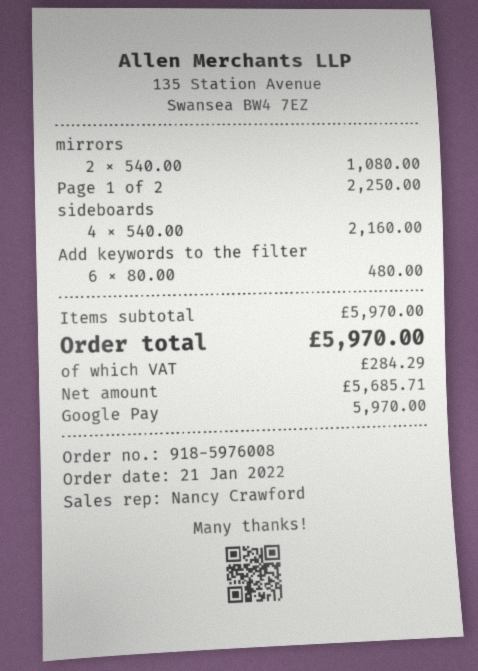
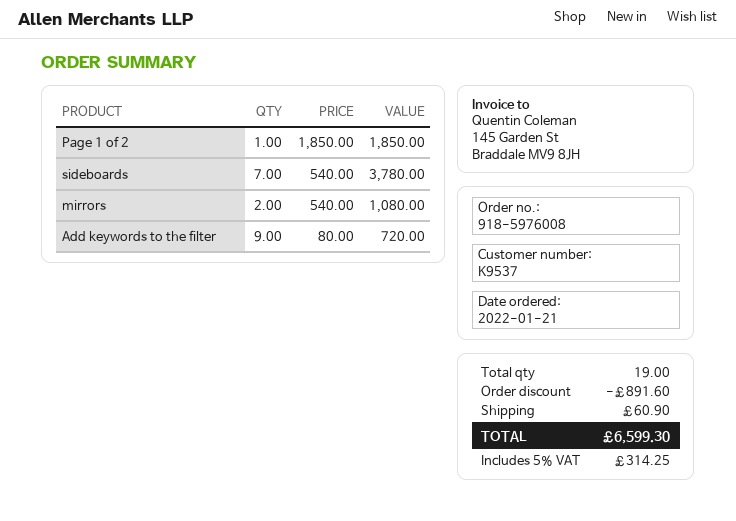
Page 1 of 2: 1 x 2250.00 = 2250.00 -> 1 x 1850.00 = 1850.00
sideboards: 4 x 540.00 = 2160.00 -> 7 x 540.00 = 3780.00
Add keywords to the filter: 6 x 80.00 = 480.00 -> 9 x 80.00 = 720.00
discount: none -> 891.60
shipping: none -> 60.90
tax: 284.29 -> 314.25
total: 5970.00 -> 6599.30

